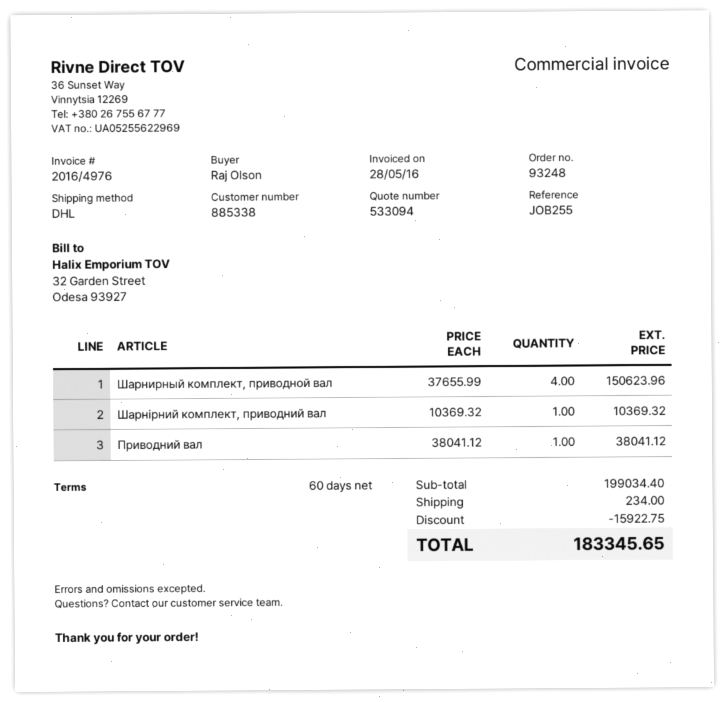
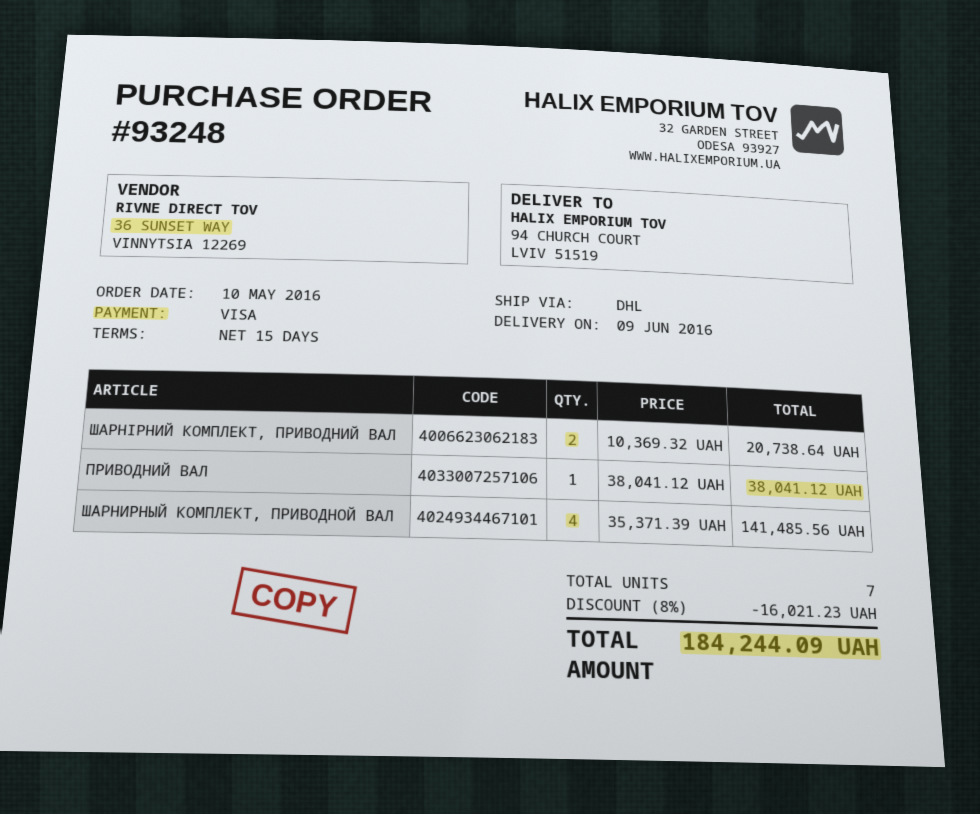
payment terms: 60 days -> 15 days
Шарнирный комплект, приводной вал: 4 x 37655.99 = 150623.96 -> 4 x 35371.39 = 141485.56
Шарнірний комплект, приводний вал: 1 x 10369.32 = 10369.32 -> 2 x 10369.32 = 20738.64
discount: 15922.75 -> 16021.23
shipping: 234.00 -> none
total: 183345.65 -> 184244.09

